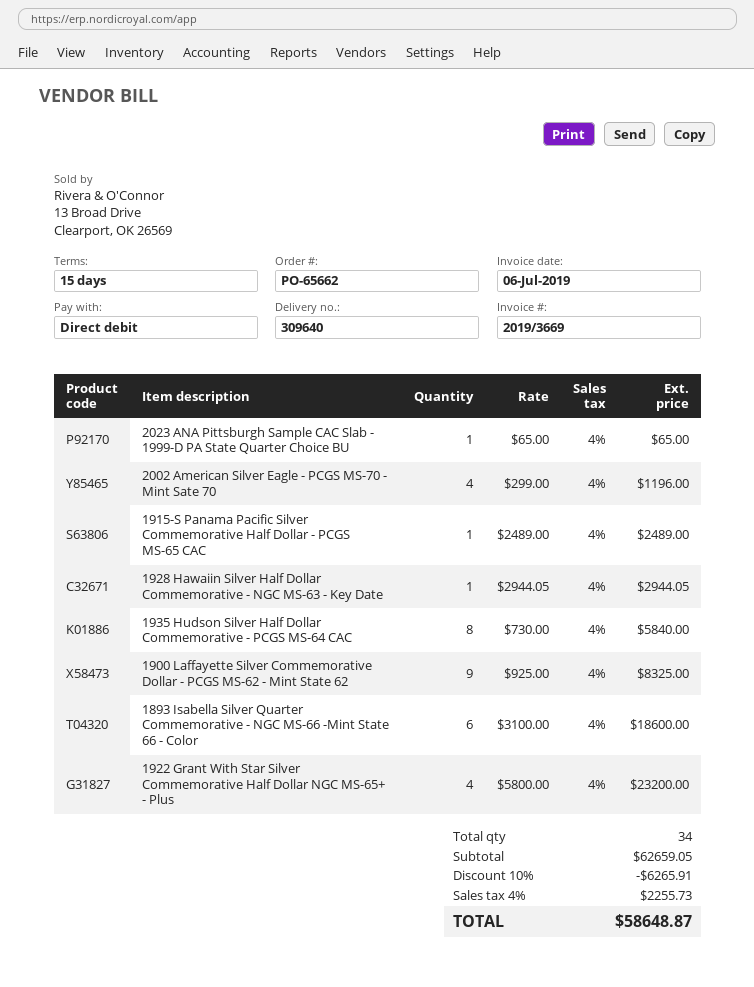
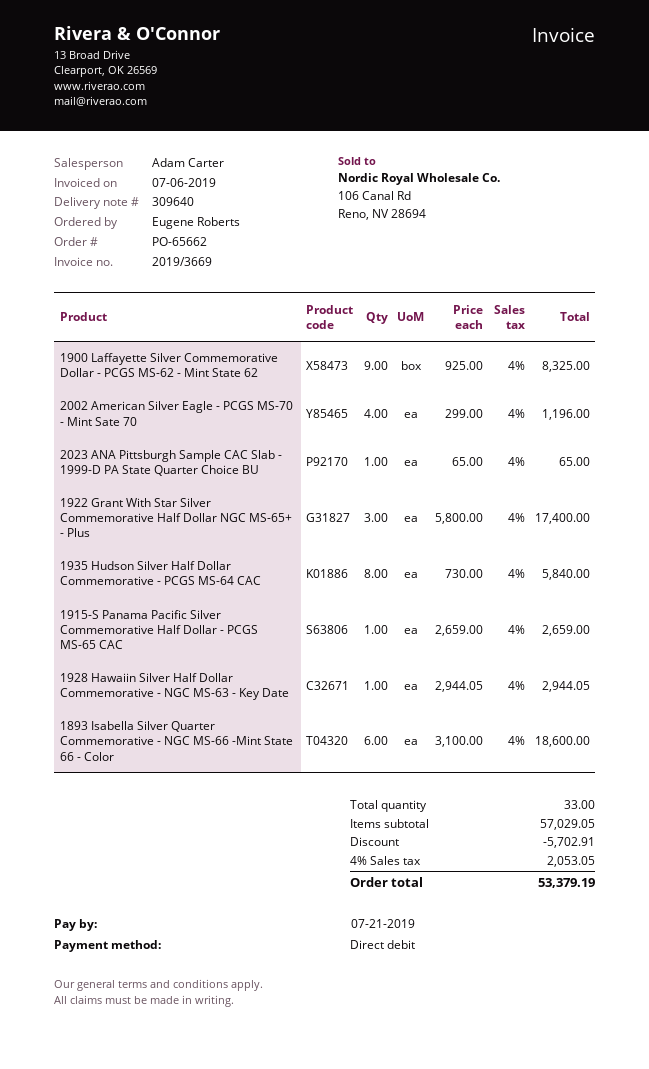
1915-S Panama Pacific Silver Commemorative Half Dollar - PCGS MS-65 CAC: 1 x 2489.00 = 2489.00 -> 1 x 2659.00 = 2659.00
1922 Grant With Star Silver Commemorative Half Dollar NGC MS-65+ - Plus: 4 x 5800.00 = 23200.00 -> 3 x 5800.00 = 17400.00
total quantity: 34 -> 33
subtotal: 62659.05 -> 57029.05
discount: 6265.91 -> 5702.91
tax: 4% = 2255.73 -> 4% = 2053.05
total: 58648.87 -> 53379.19

